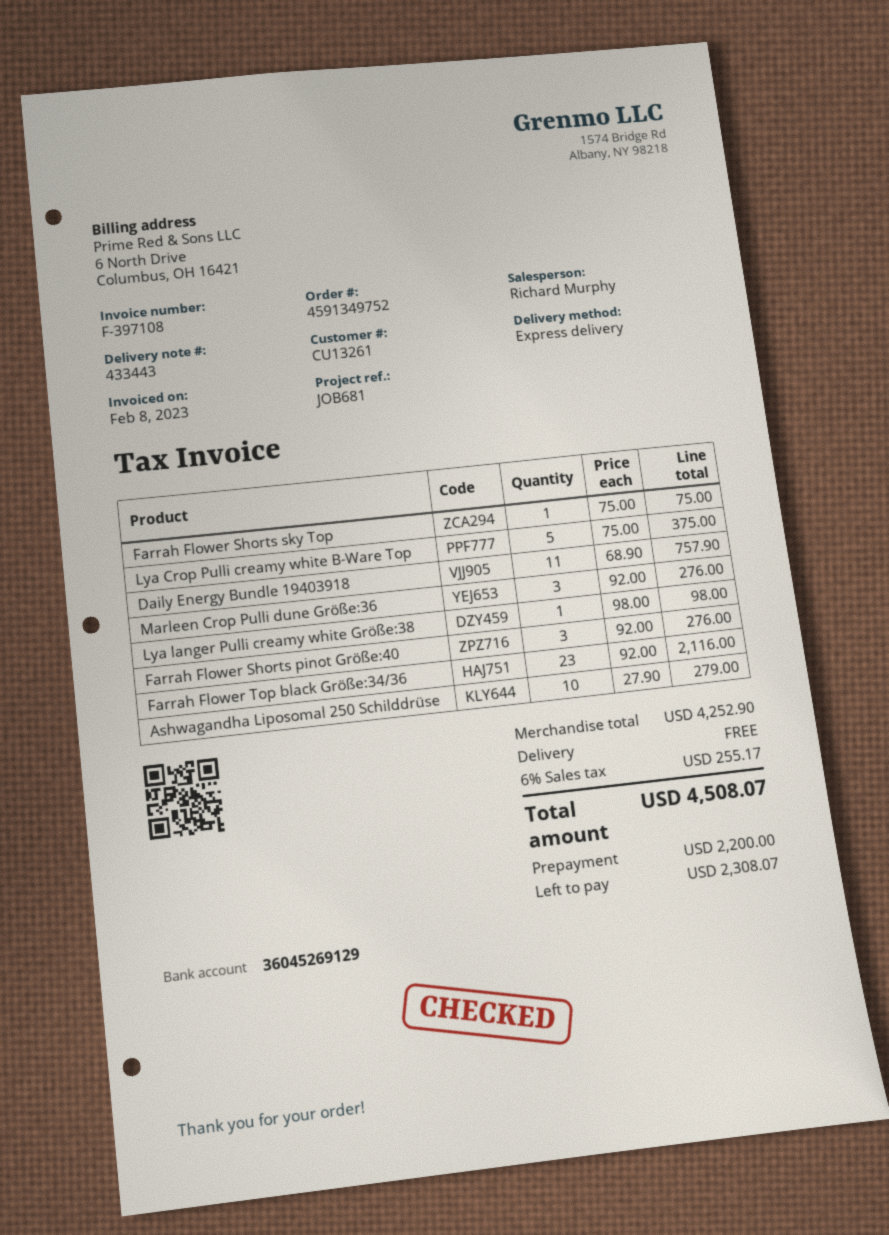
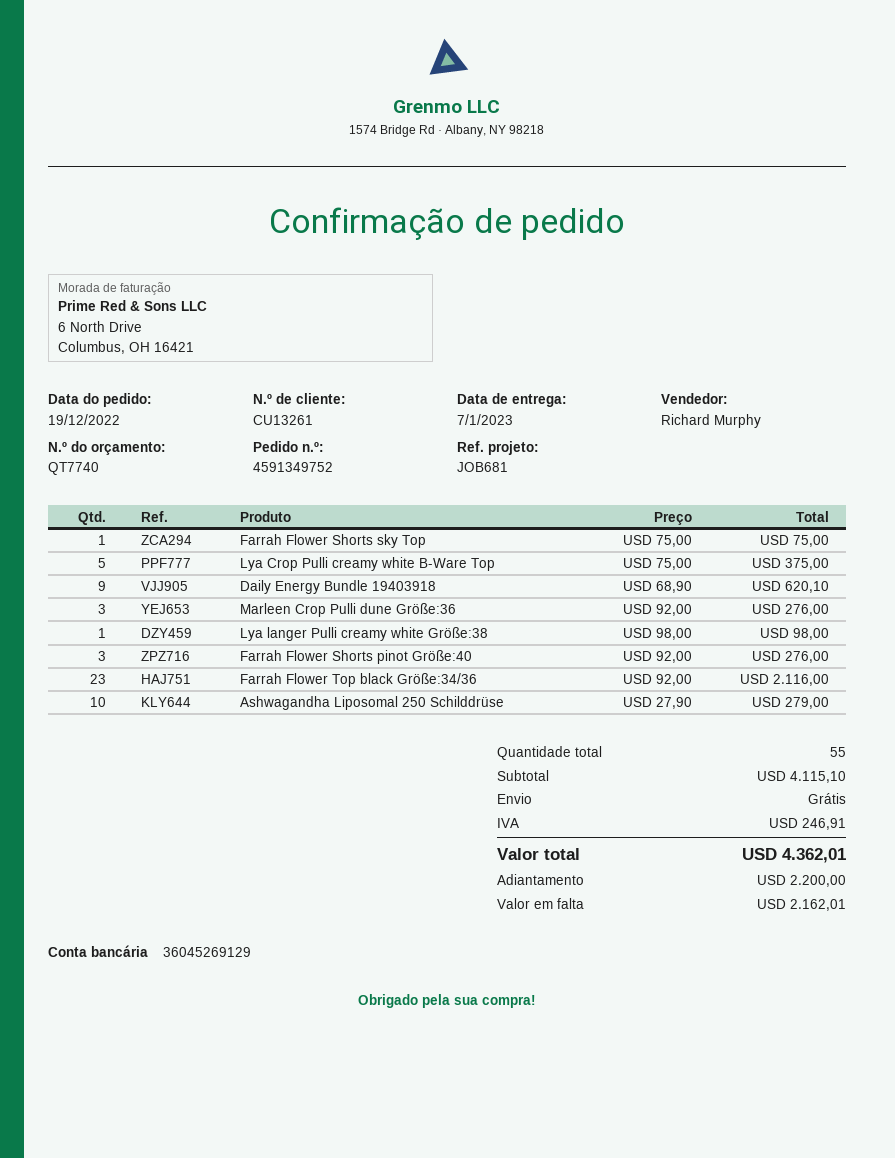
Daily Energy Bundle 19403918: 11 x 68.90 = 757.90 -> 9 x 68.90 = 620.10
subtotal: 4252.90 -> 4115.10
tax: 255.17 -> 246.91
total: 4508.07 -> 4362.01
balance: 2308.07 -> 2162.01

